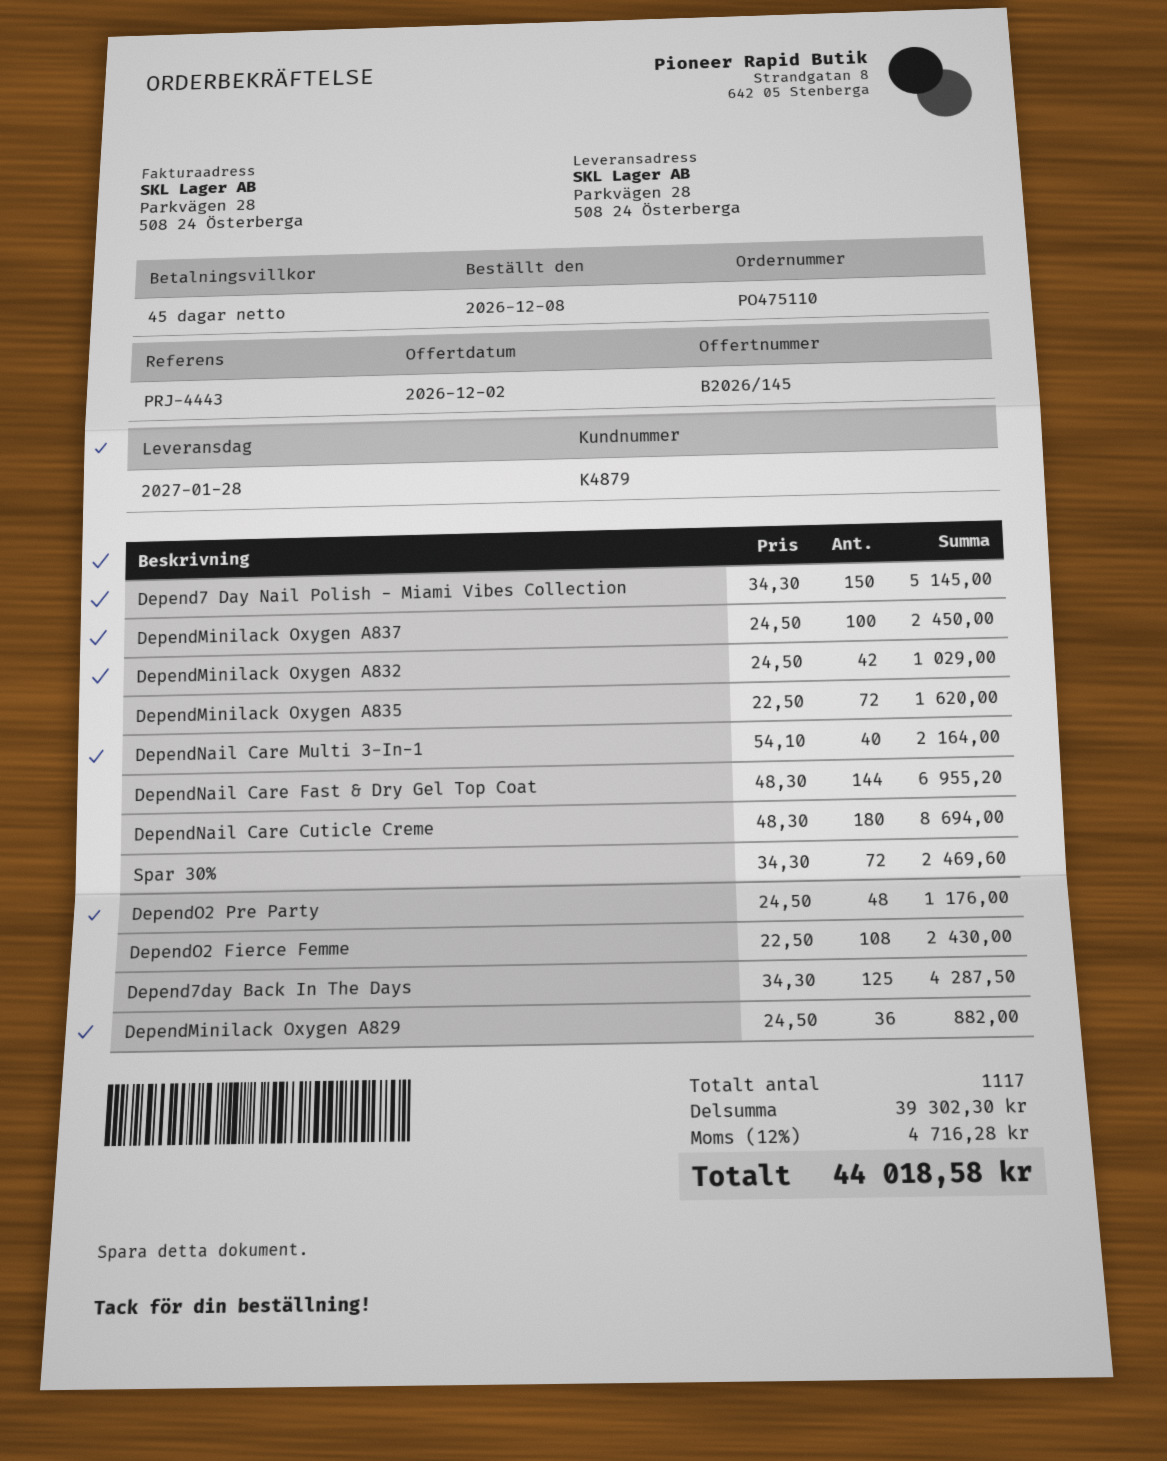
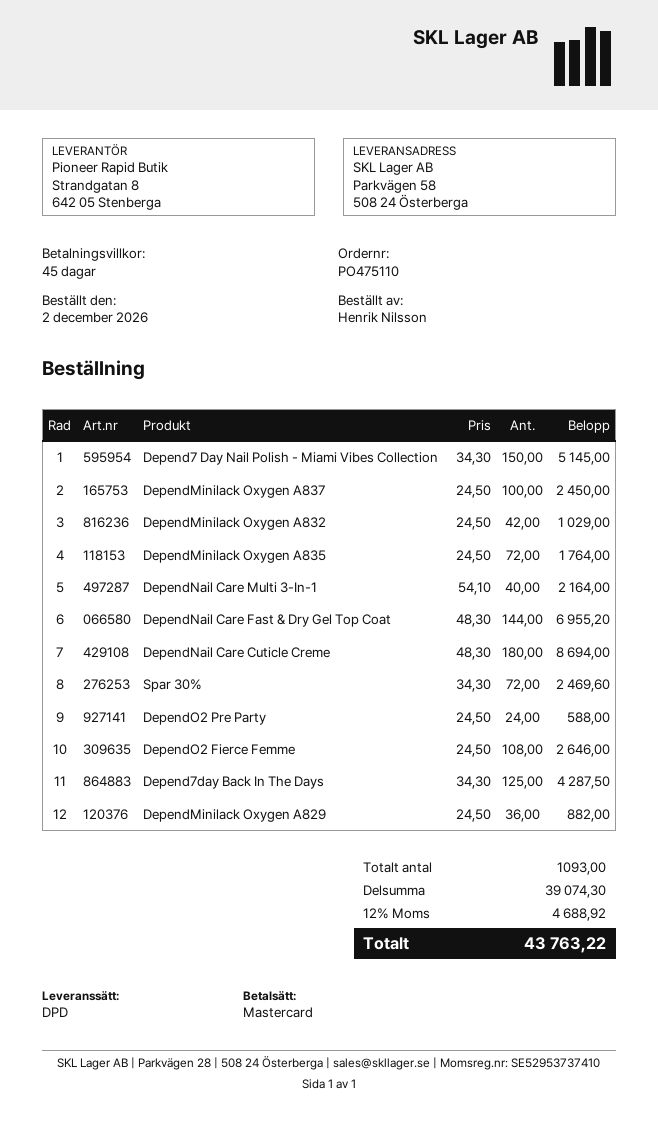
order date: 2026-12-08 -> 2026-12-02
ship to: Parkvägen 28, 508 24 Österberga -> Parkvägen 58, 508 24 Österberga
DependMinilack Oxygen A835: 72 x 22.50 = 1620.00 -> 72 x 24.50 = 1764.00
DependO2 Pre Party: 48 x 24.50 = 1176.00 -> 24 x 24.50 = 588.00
DependO2 Fierce Femme: 108 x 22.50 = 2430.00 -> 108 x 24.50 = 2646.00
total quantity: 1117 -> 1093
subtotal: 39302.30 -> 39074.30
tax: 12% = 4716.28 -> 12% = 4688.92
total: 44018.58 -> 43763.22

